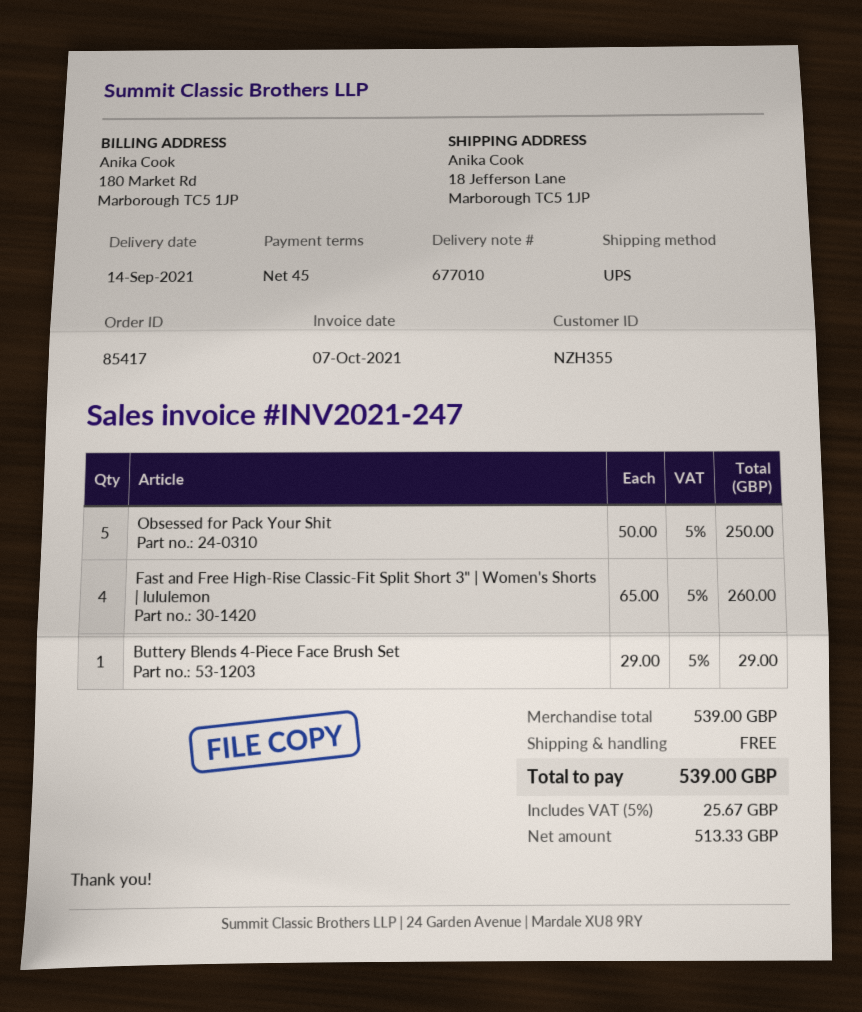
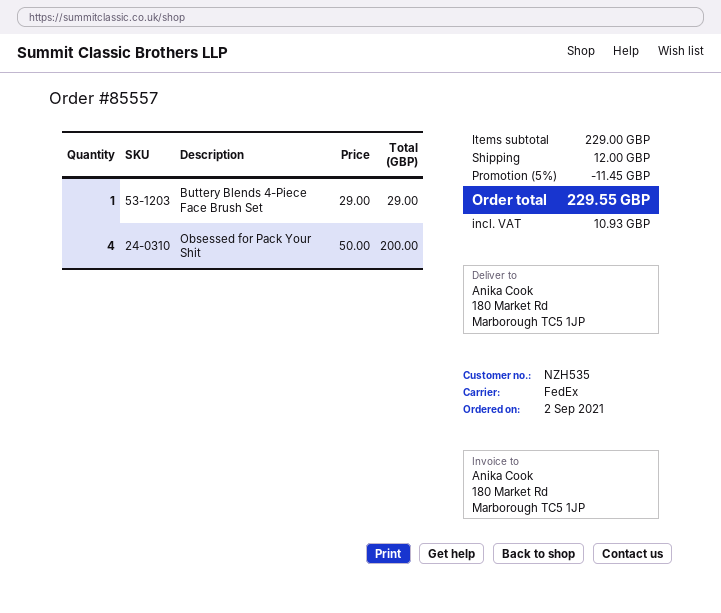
order number: 85417 -> 85557
customer number: NZH355 -> NZH535
shipping method: UPS -> FedEx
ship to: 18 Jefferson Lane, Marborough TC5 1JP -> 180 Market Rd, Marborough TC5 1JP
Obsessed for Pack Your Shit: 5 x 50.00 = 250.00 -> 4 x 50.00 = 200.00
Fast and Free High-Rise Classic-Fit Split Short 3" | Women's Shorts | lululemon: 4 x 65.00 = 260.00 -> none
subtotal: 539.00 -> 229.00
discount: none -> 5% = 11.45
shipping: 0.00 -> 12.00
tax: 25.67 -> 10.93
total: 539.00 -> 229.55

